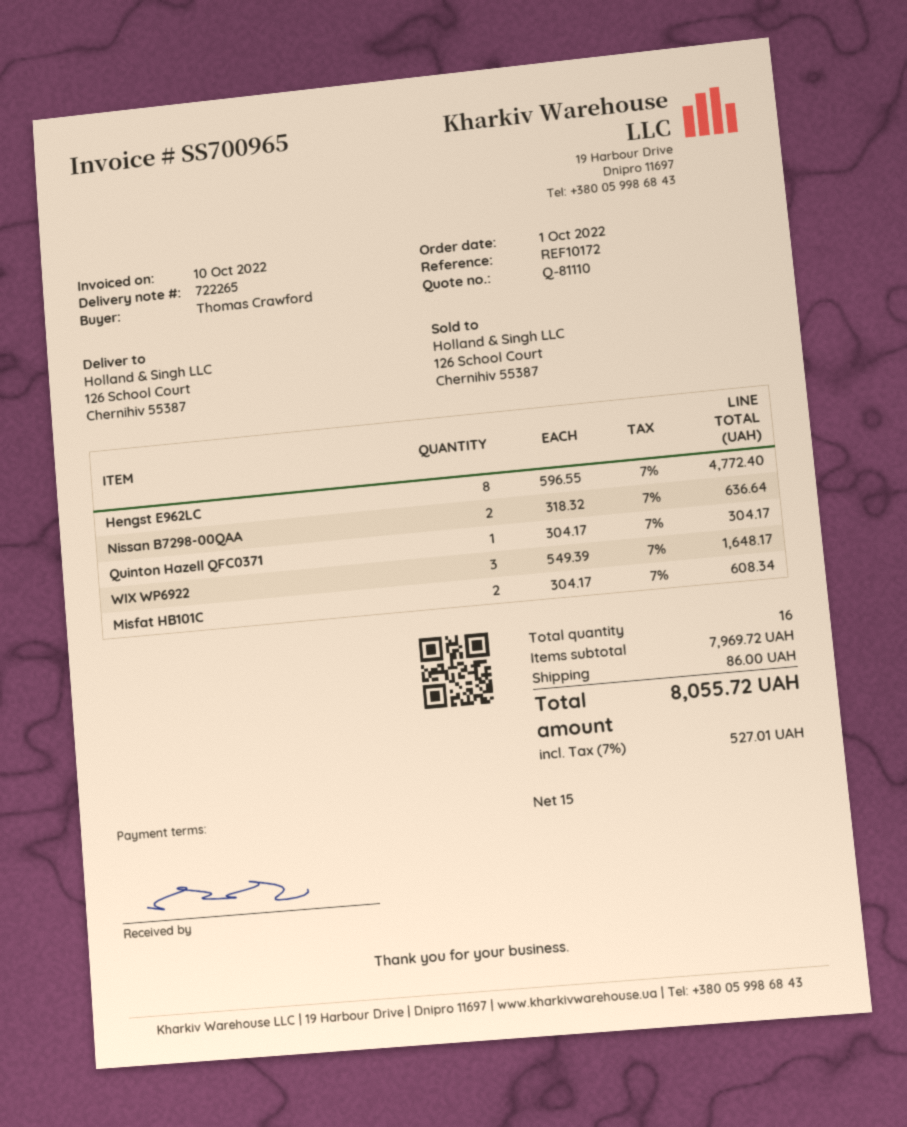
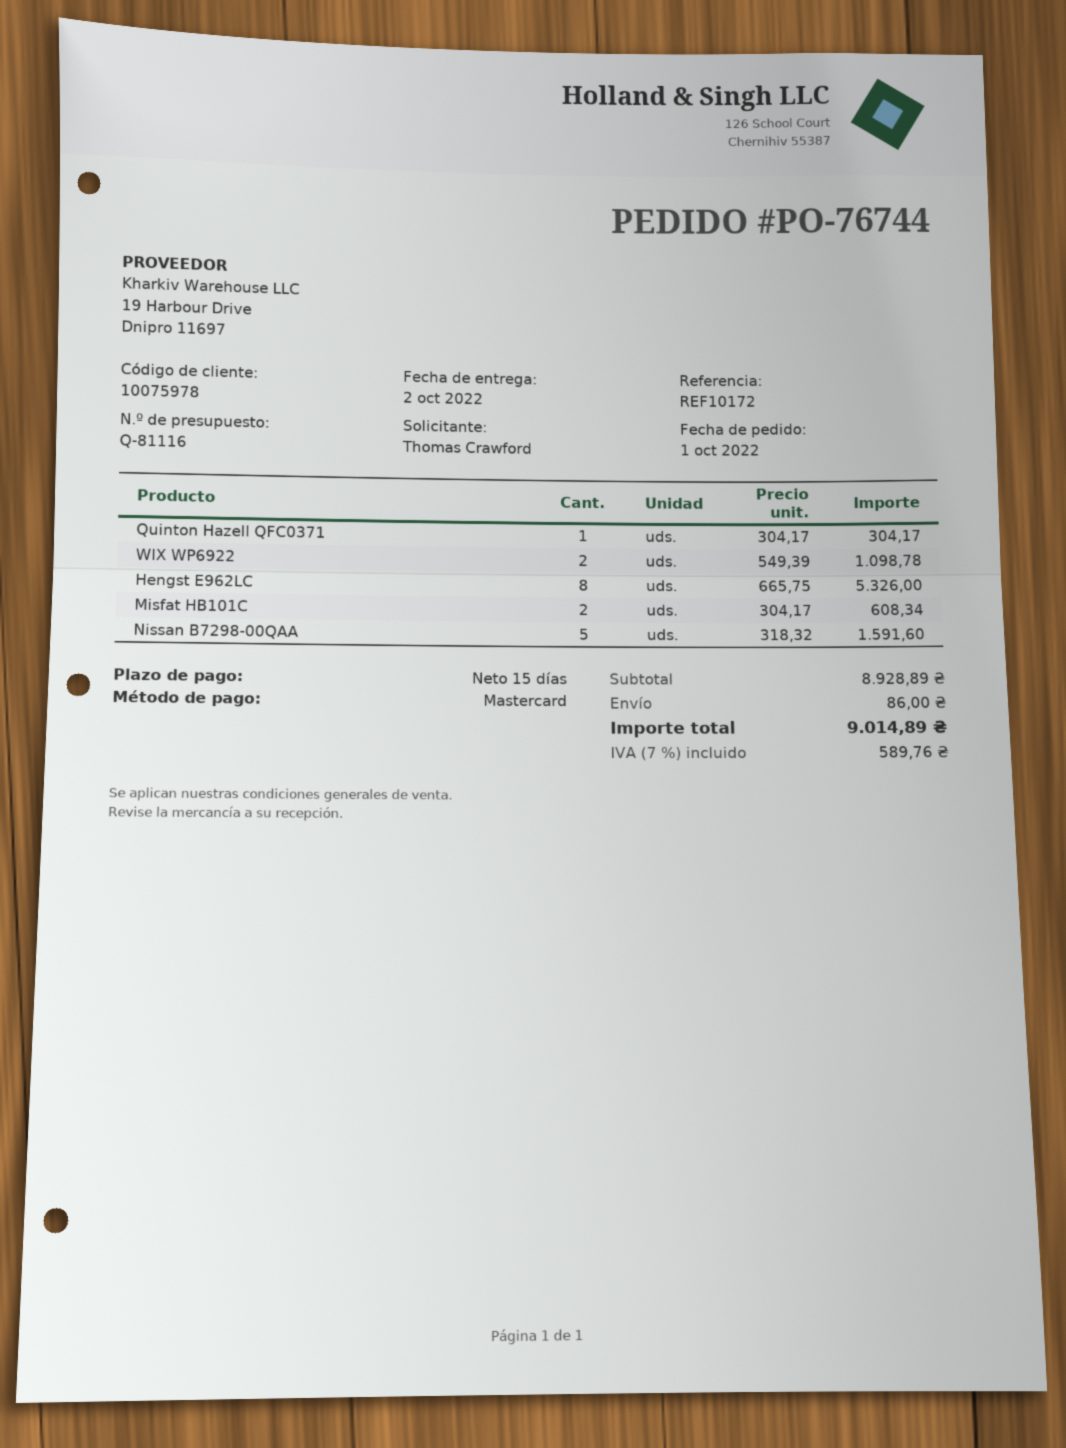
quote number: Q-81110 -> Q-81116
Hengst E962LC: 8 x 596.55 = 4772.40 -> 8 x 665.75 = 5326.00
Nissan B7298-00QAA: 2 x 318.32 = 636.64 -> 5 x 318.32 = 1591.60
WIX WP6922: 3 x 549.39 = 1648.17 -> 2 x 549.39 = 1098.78
subtotal: 7969.72 -> 8928.89
tax: 7% = 527.01 -> 7% = 589.76
total: 8055.72 -> 9014.89

